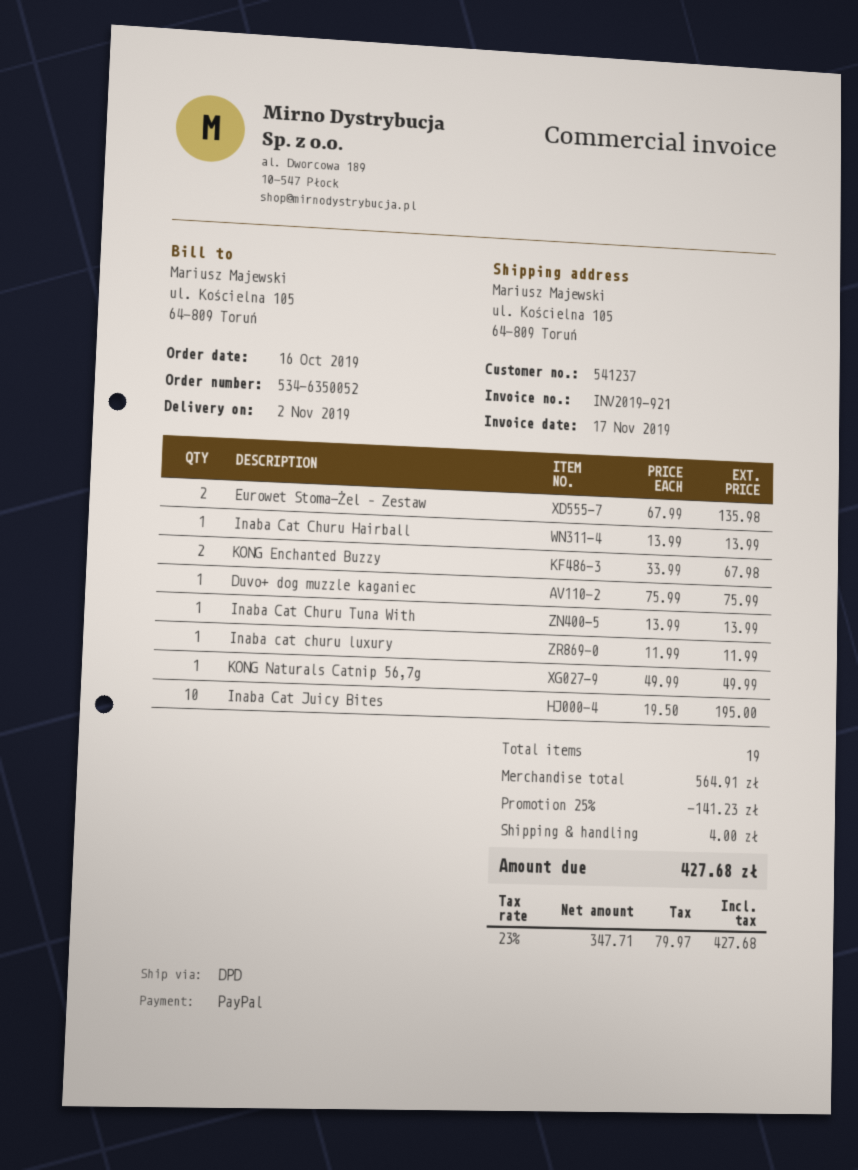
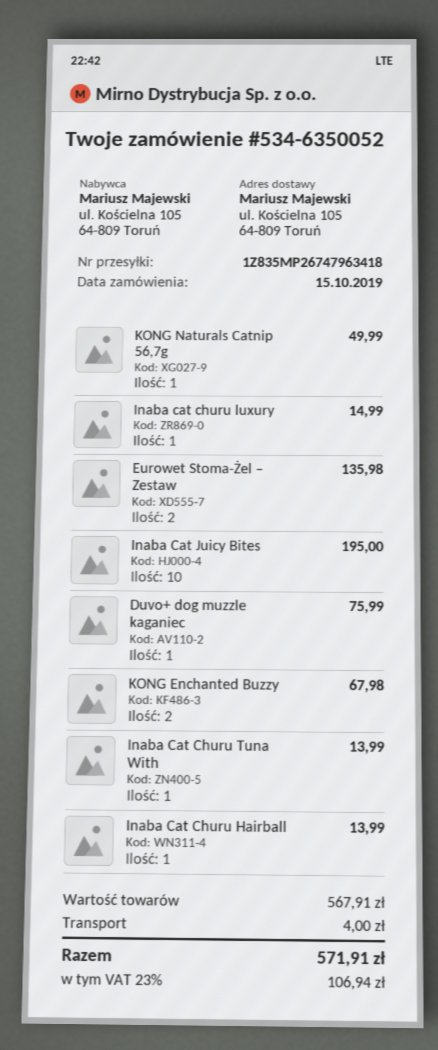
order date: 2019-10-16 -> 2019-10-15
Inaba cat churu luxury: 1 for 11.99 -> 1 for 14.99
subtotal: 564.91 -> 567.91
discount: 25% = 141.23 -> none
tax: 23% = 79.97 -> 23% = 106.94
total: 427.68 -> 571.91

